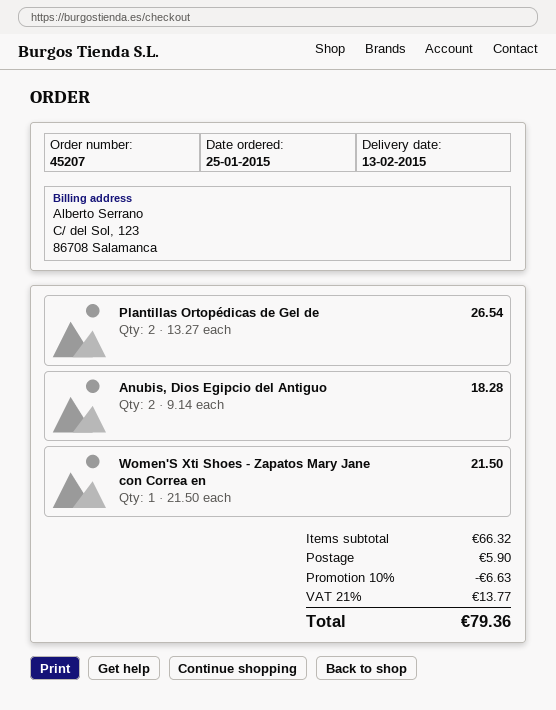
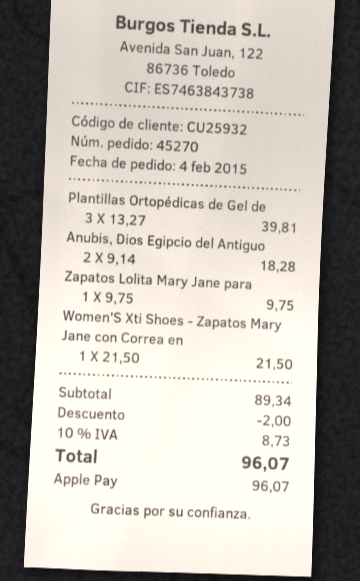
order number: 45207 -> 45270
order date: 2015-01-25 -> 2015-02-04
Plantillas Ortopédicas de Gel de: 2 x 13.27 = 26.54 -> 3 x 13.27 = 39.81
Zapatos Lolita Mary Jane para: none -> 1 x 9.75 = 9.75
subtotal: 66.32 -> 89.34
discount: 6.63 -> 2.00
shipping: 5.90 -> none
tax: 21% = 13.77 -> 10% = 8.73
total: 79.36 -> 96.07

